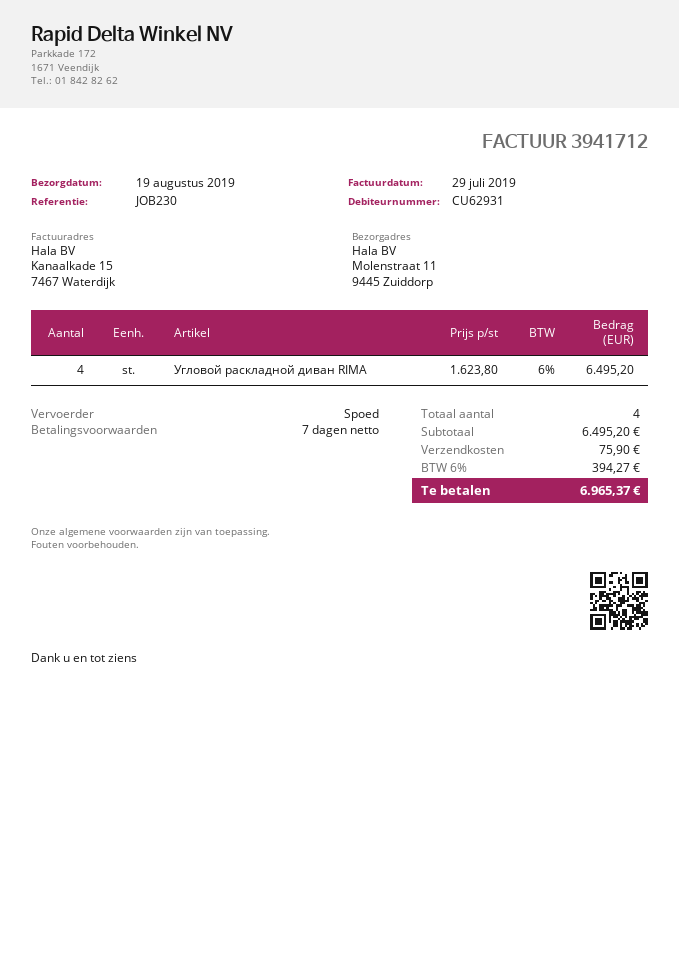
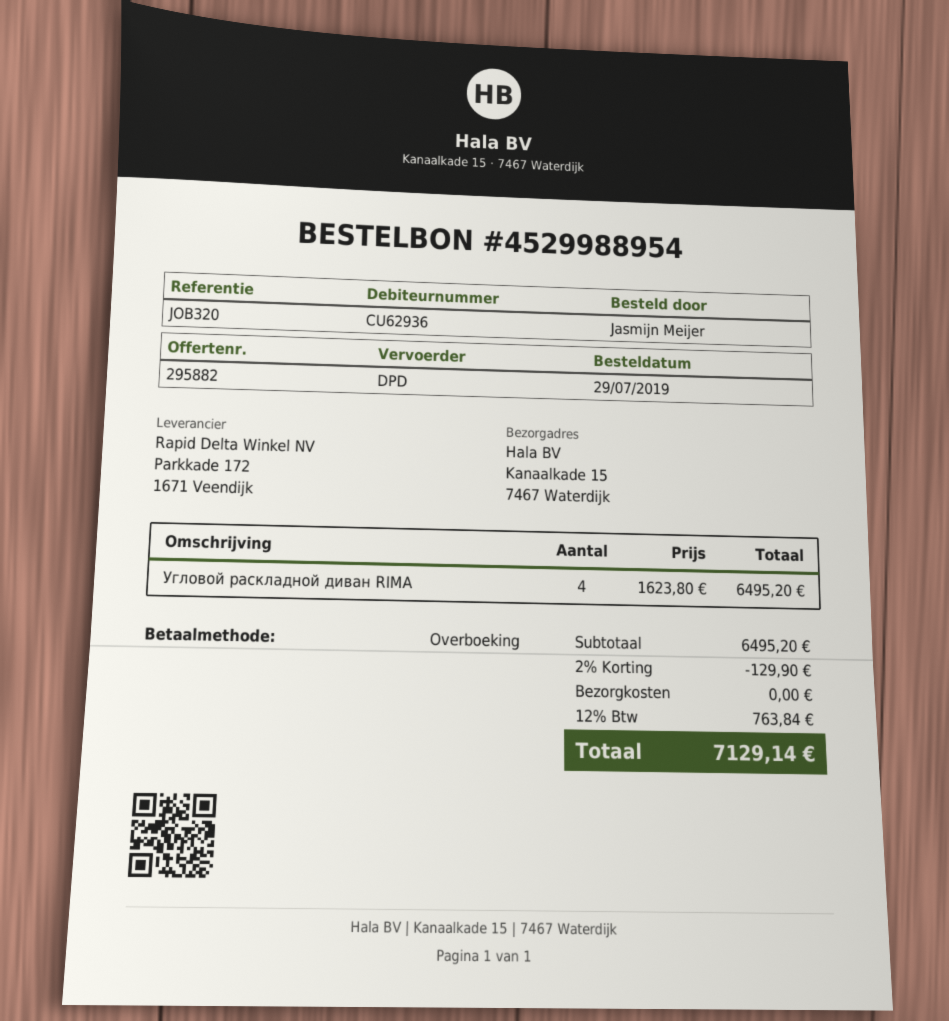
customer number: CU62931 -> CU62936
reference: JOB230 -> JOB320
shipping method: express -> DPD
ship to: Molenstraat 11, 9445 Zuiddorp -> Kanaalkade 15, 7467 Waterdijk
discount: none -> 2% = 129.90
shipping: 75.90 -> 0.00
tax: 6% = 394.27 -> 12% = 763.84
total: 6965.37 -> 7129.14

